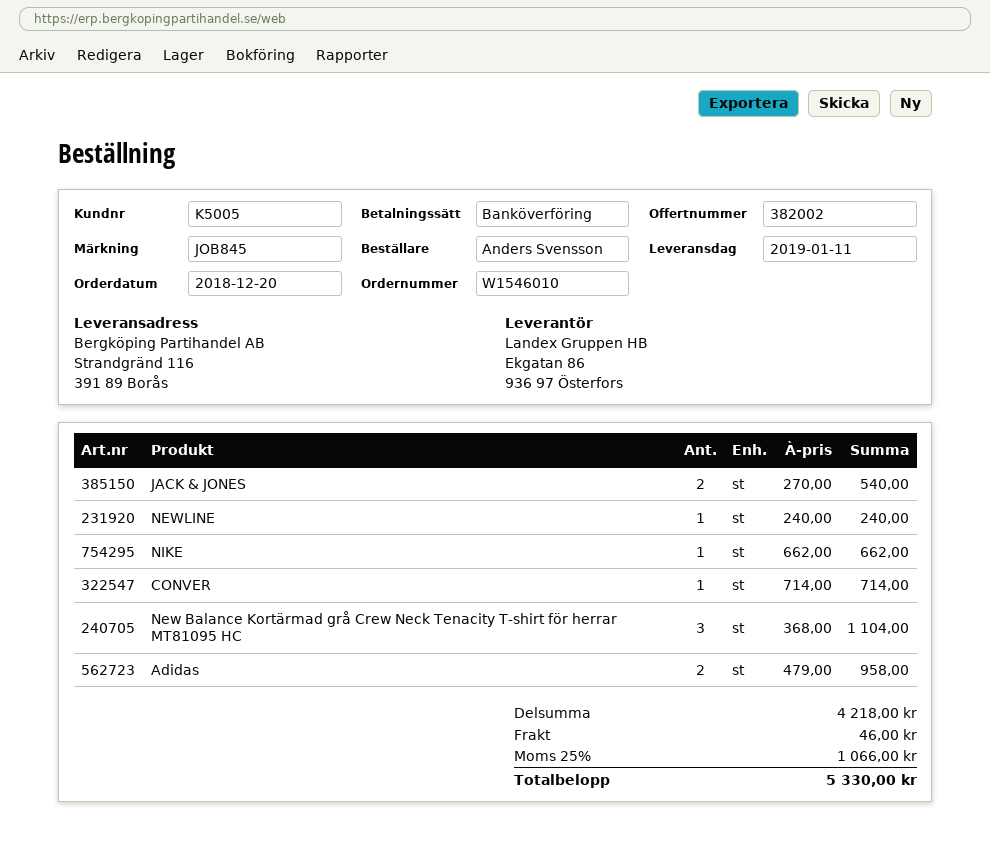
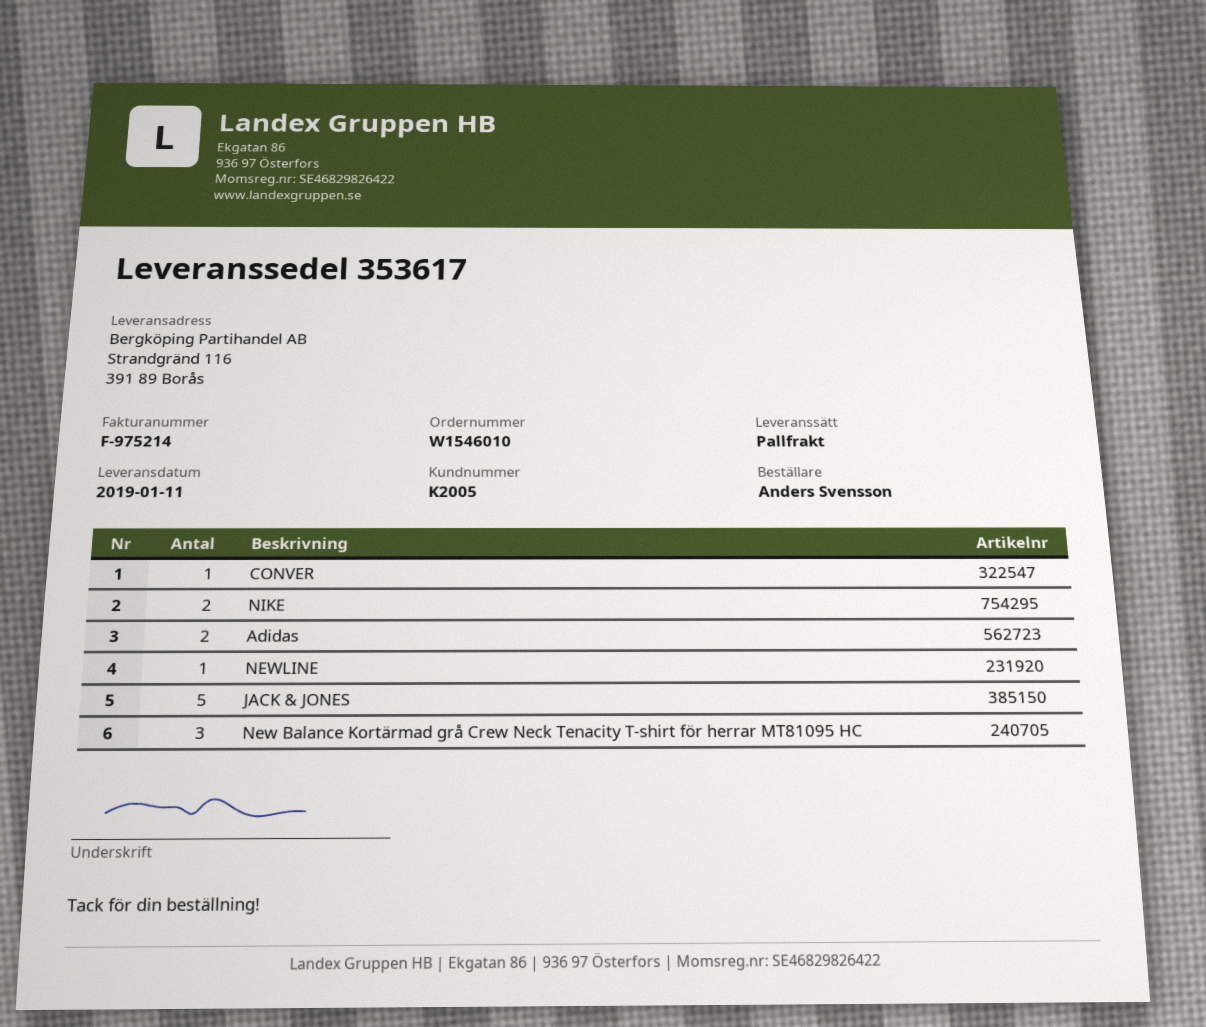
customer number: K5005 -> K2005
JACK & JONES: 2 -> 5
NIKE: 1 -> 2

